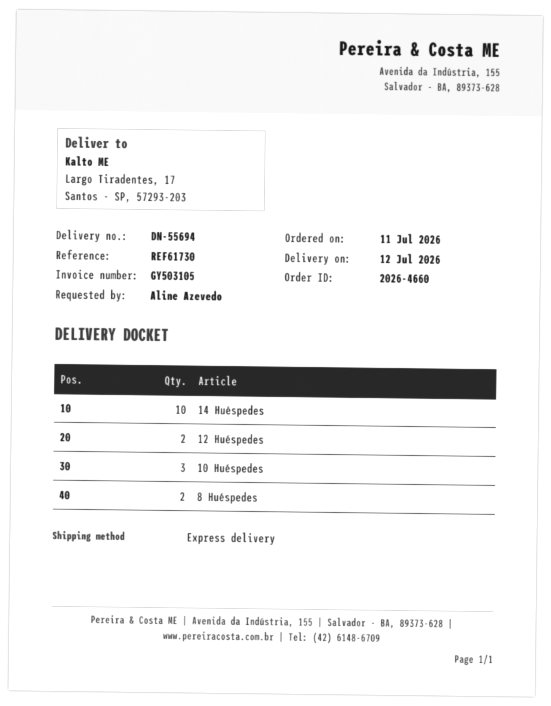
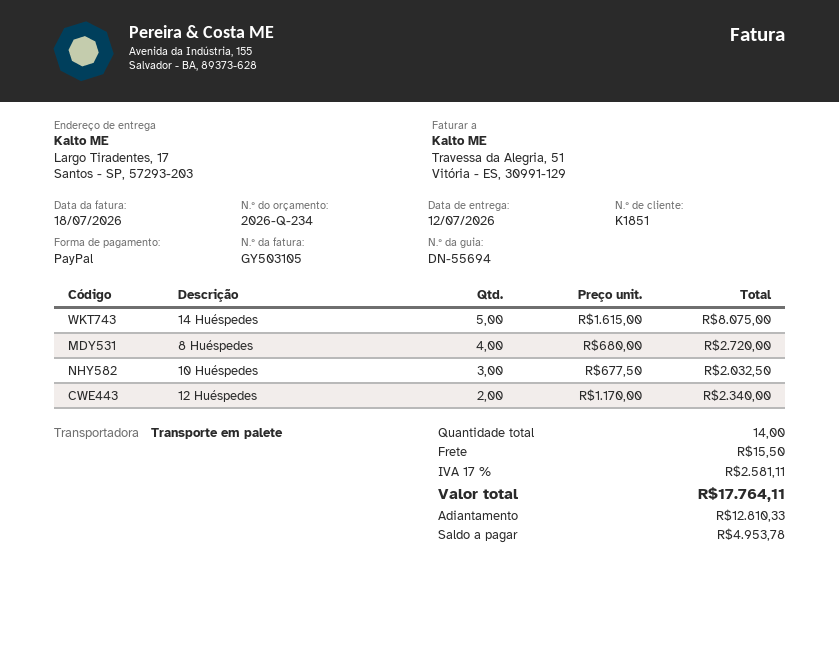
shipping method: express -> pallet freight
14 Huéspedes: 10 -> 5
8 Huéspedes: 2 -> 4

